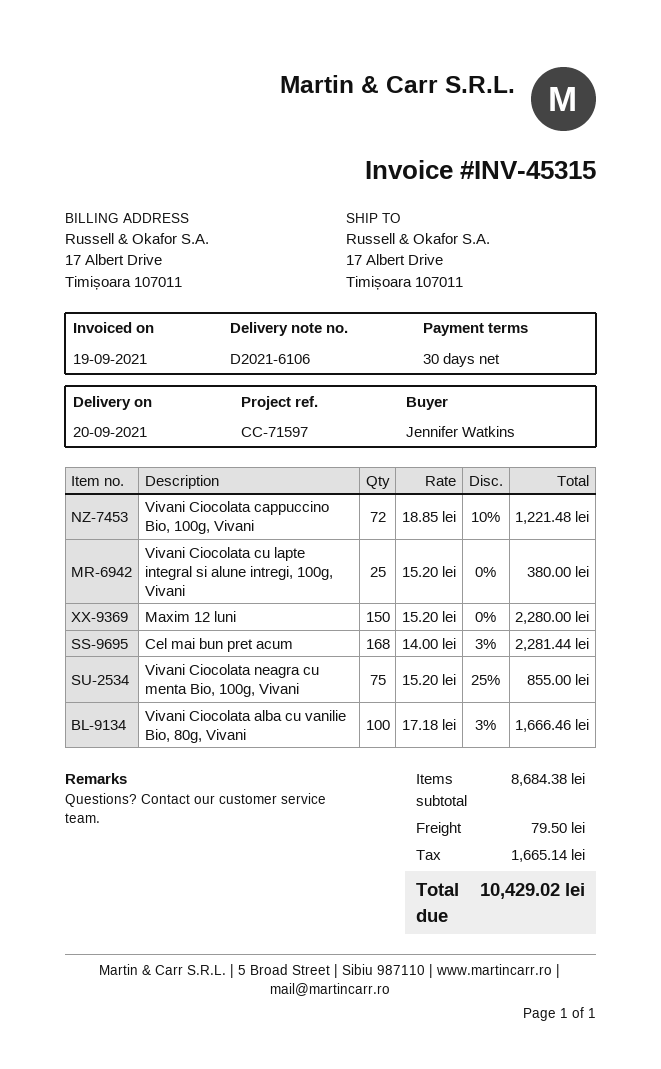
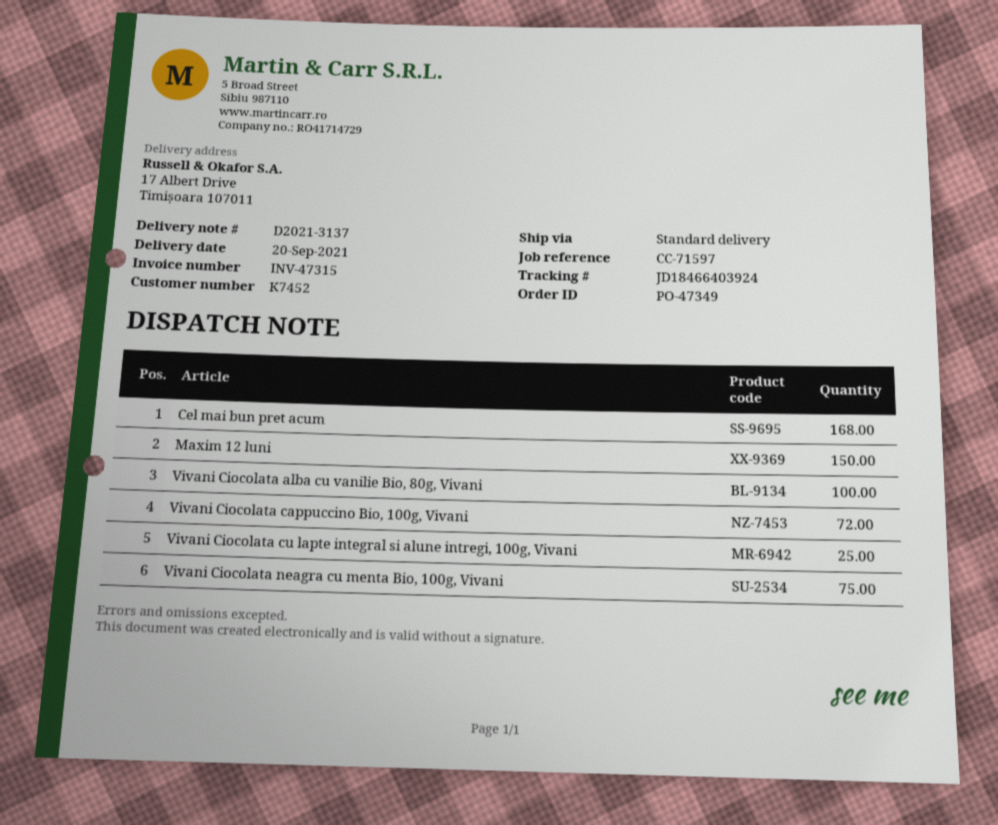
delivery note number: D2021-6106 -> D2021-3137
invoice number: INV-45315 -> INV-47315

